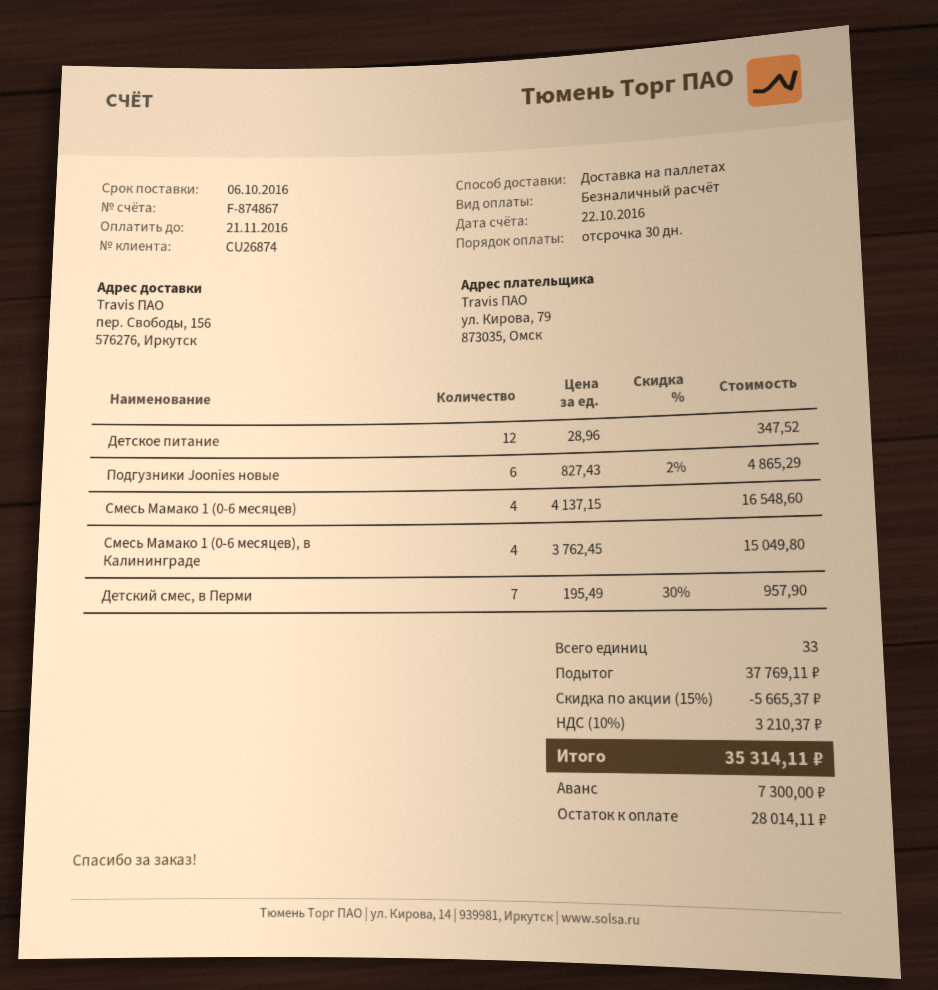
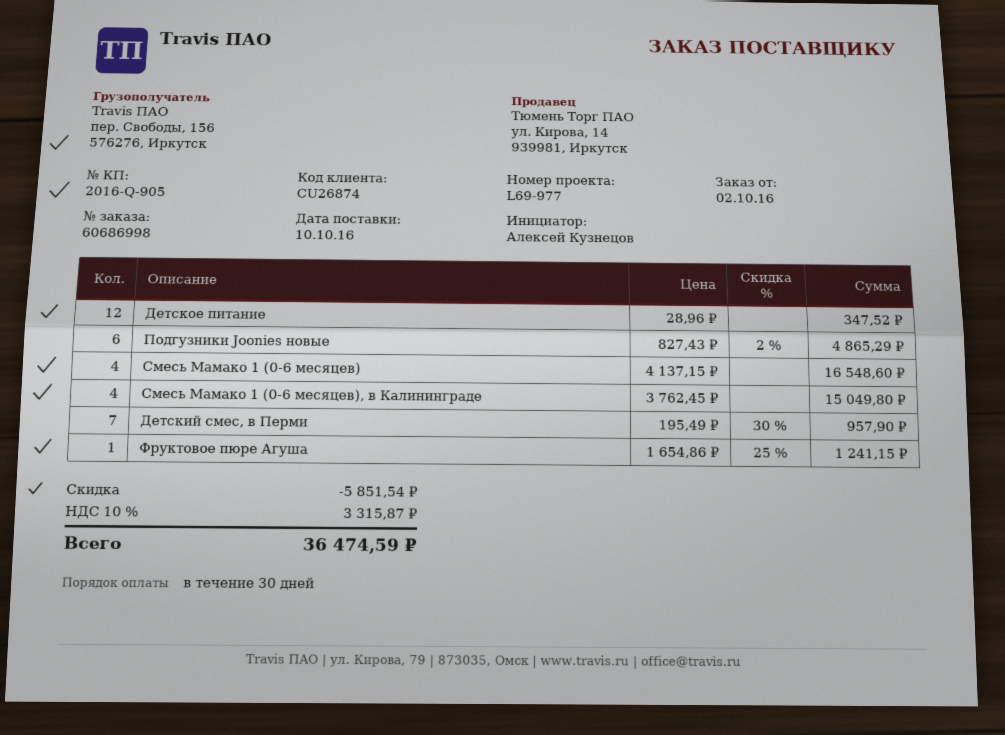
delivery date: 2016-10-06 -> 2016-10-10
Фруктовое пюре Агуша: none -> 1 x 1654.86 - 25% = 1241.15
discount: 5665.37 -> 5851.54
tax: 10% = 3210.37 -> 10% = 3315.87
total: 35314.11 -> 36474.59

